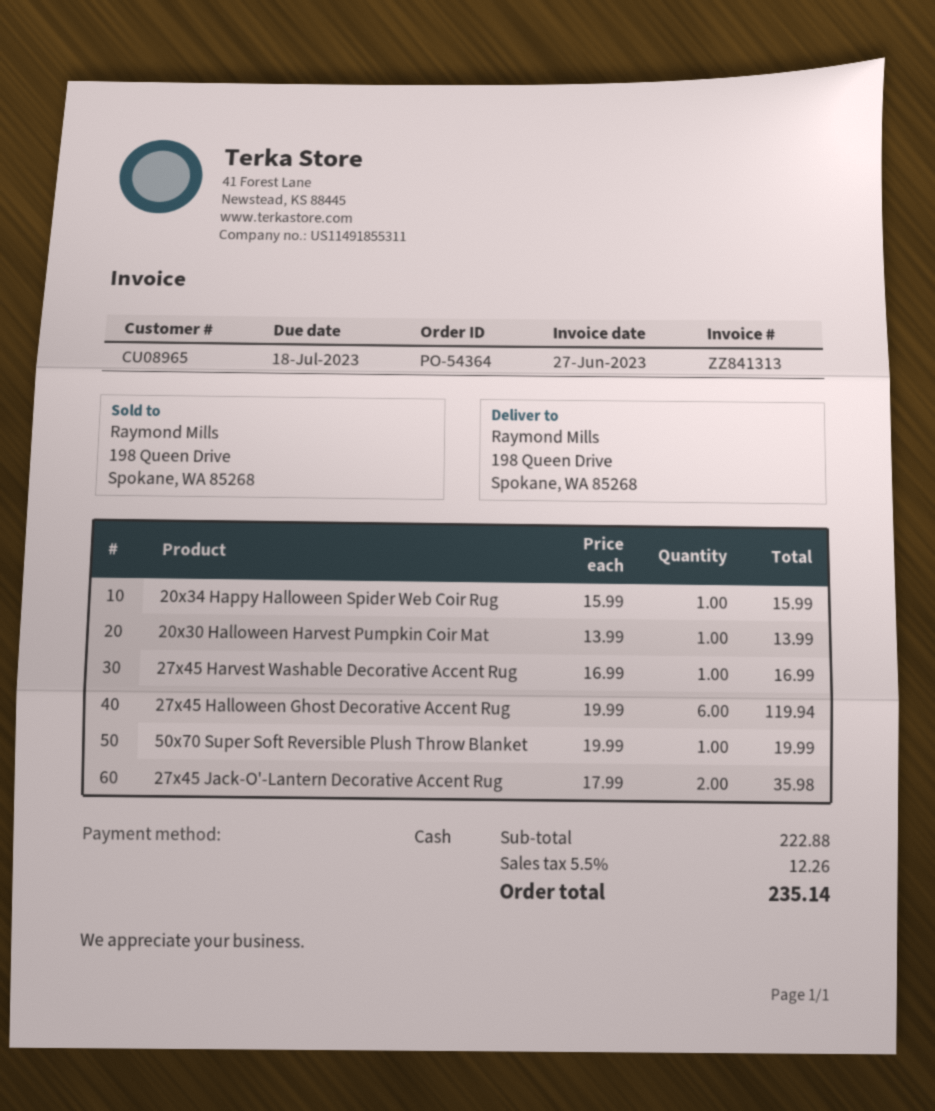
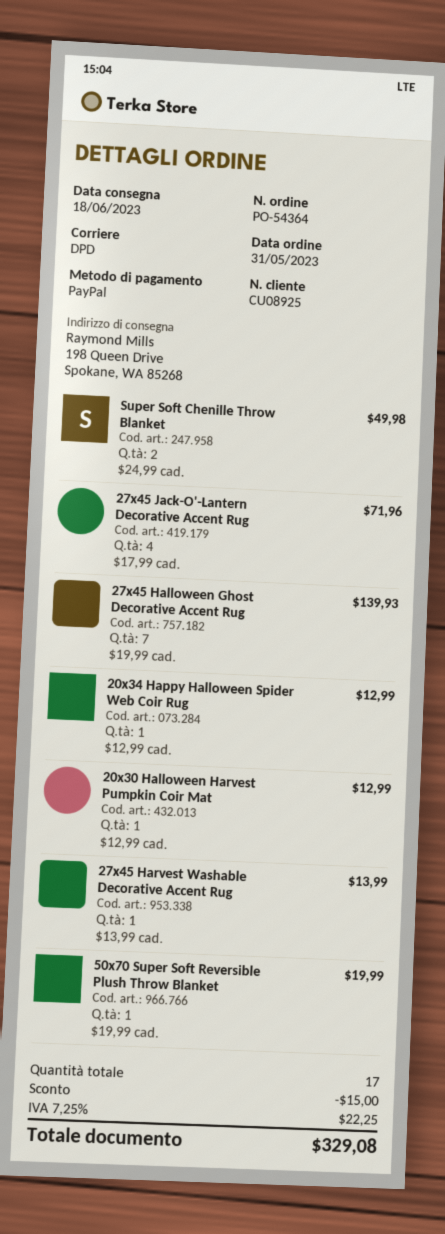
customer number: CU08965 -> CU08925
payment method: cash -> PayPal
20x34 Happy Halloween Spider Web Coir Rug: 1 x 15.99 = 15.99 -> 1 x 12.99 = 12.99
20x30 Halloween Harvest Pumpkin Coir Mat: 1 x 13.99 = 13.99 -> 1 x 12.99 = 12.99
27x45 Harvest Washable Decorative Accent Rug: 1 x 16.99 = 16.99 -> 1 x 13.99 = 13.99
27x45 Halloween Ghost Decorative Accent Rug: 6 x 19.99 = 119.94 -> 7 x 19.99 = 139.93
27x45 Jack-O'-Lantern Decorative Accent Rug: 2 x 17.99 = 35.98 -> 4 x 17.99 = 71.96
Super Soft Chenille Throw Blanket: none -> 2 x 24.99 = 49.98
discount: none -> 15.00
tax: 5.5% = 12.26 -> 7.25% = 22.25
total: 235.14 -> 329.08

